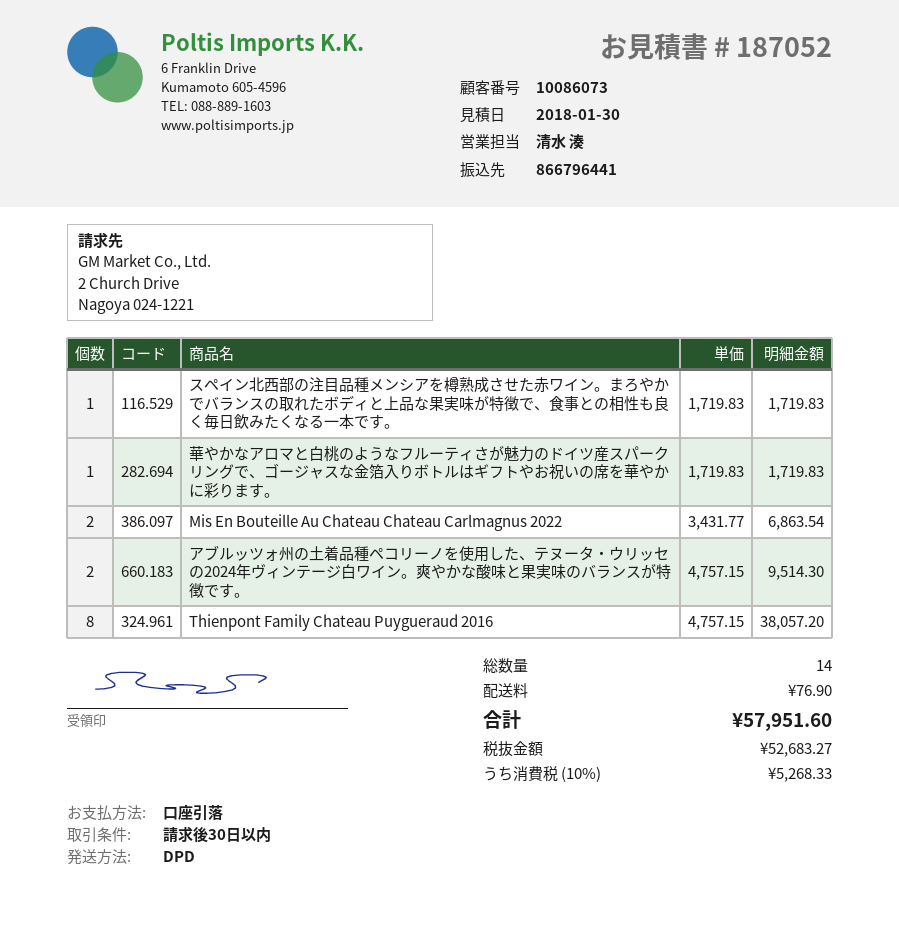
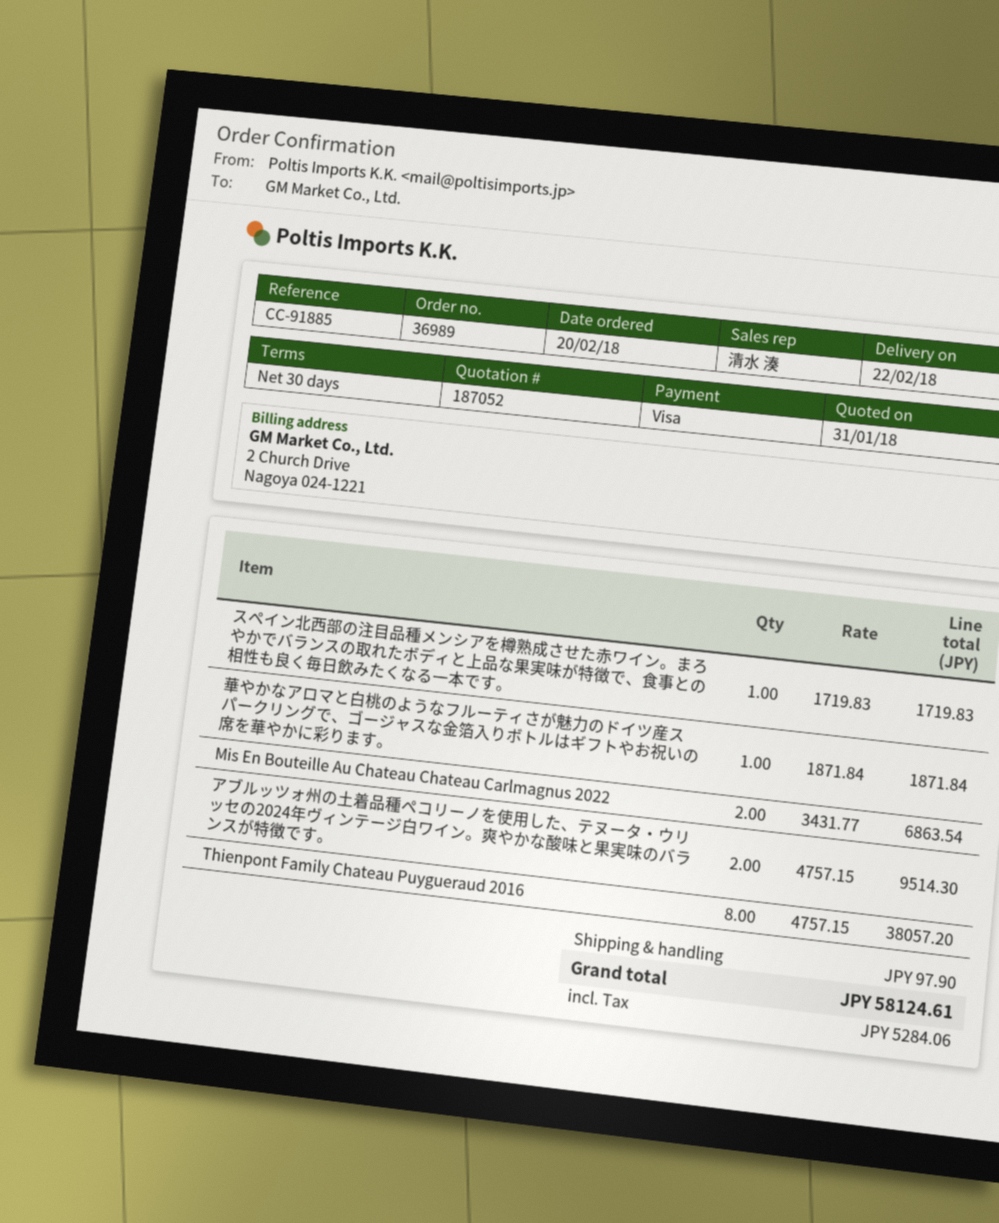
quote date: 2018-01-30 -> 2018-01-31
payment method: direct debit -> Visa
華やかなアロマと白桃のようなフルーティさが魅力のドイツ産スパークリングで、ゴージャスな金箔入りボトルはギフトやお祝いの席を華やかに彩ります。: 1 x 1719.83 = 1719.83 -> 1 x 1871.84 = 1871.84
shipping: 76.90 -> 97.90
tax: 5268.33 -> 5284.06
total: 57951.60 -> 58124.61

